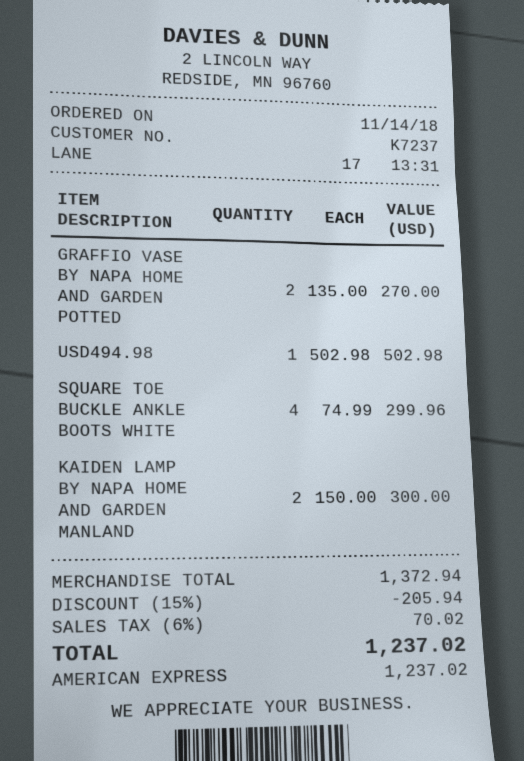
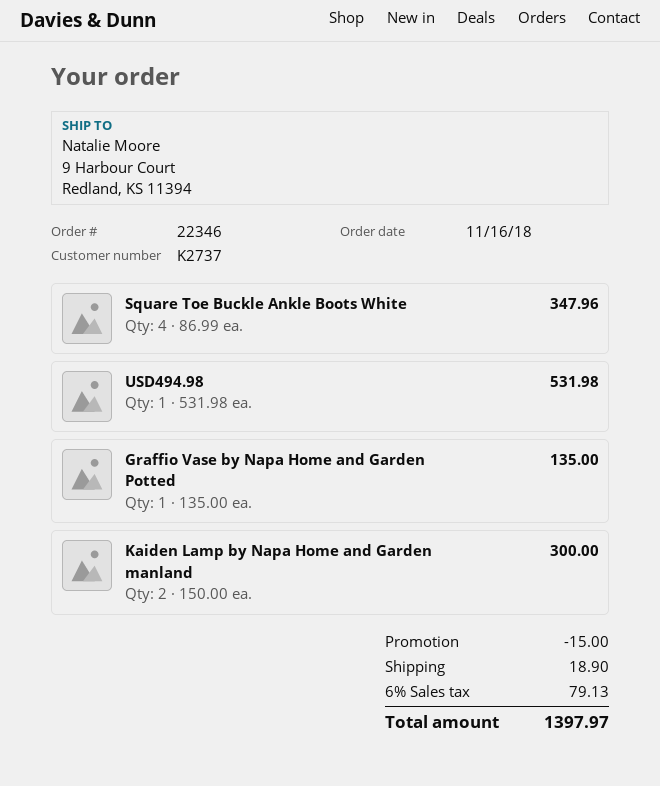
order date: 2018-11-14 -> 2018-11-16
customer number: K7237 -> K2737
GRAFFIO VASE BY NAPA HOME AND GARDEN POTTED: 2 x 135.00 = 270.00 -> 1 x 135.00 = 135.00
USD494.98: 1 x 502.98 = 502.98 -> 1 x 531.98 = 531.98
SQUARE TOE BUCKLE ANKLE BOOTS WHITE: 4 x 74.99 = 299.96 -> 4 x 86.99 = 347.96
discount: 205.94 -> 15.00
shipping: none -> 18.90
tax: 6% = 70.02 -> 6% = 79.13
total: 1237.02 -> 1397.97

